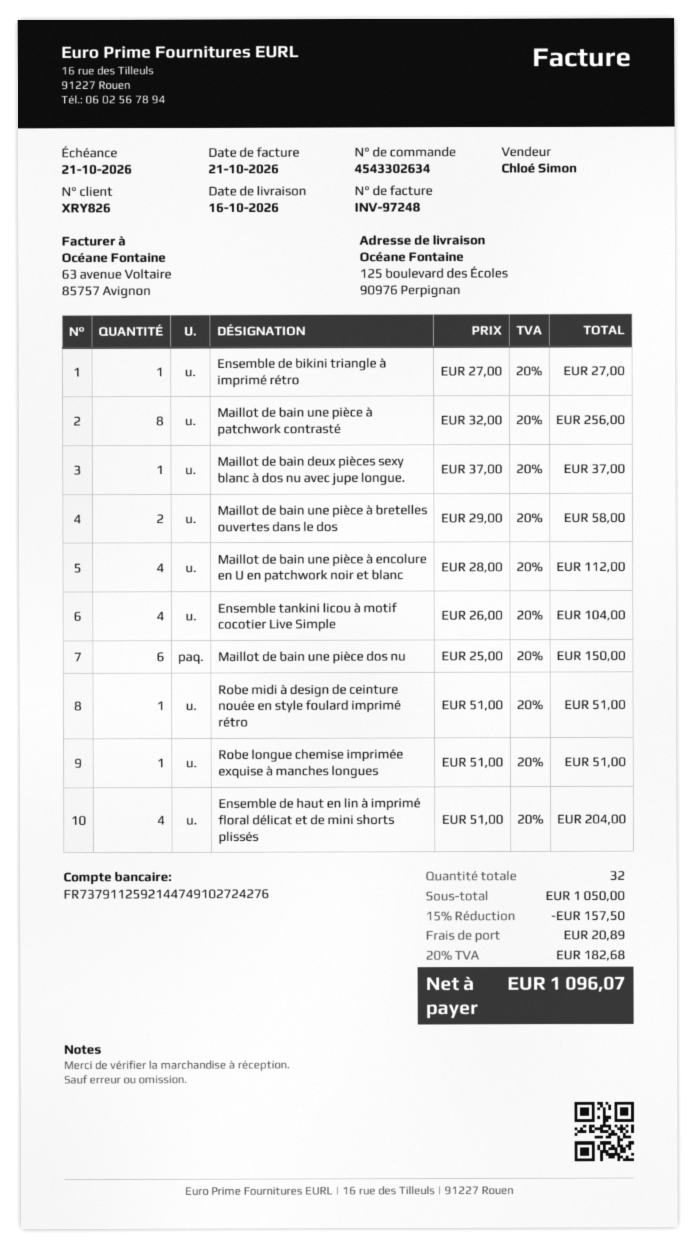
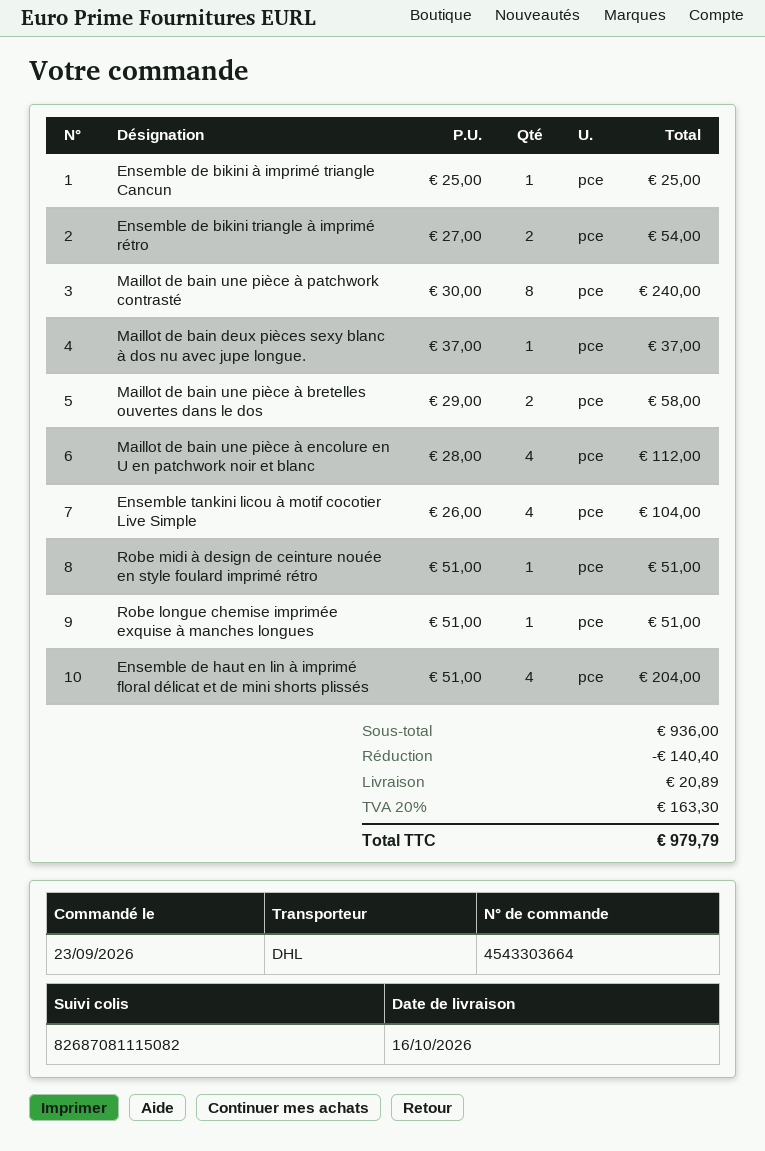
order number: 4543302634 -> 4543303664
Ensemble de bikini triangle à imprimé rétro: 1 x 27.00 = 27.00 -> 2 x 27.00 = 54.00
Maillot de bain une pièce à patchwork contrasté: 8 x 32.00 = 256.00 -> 8 x 30.00 = 240.00
Maillot de bain une pièce dos nu: 6 x 25.00 = 150.00 -> none
Ensemble de bikini à imprimé triangle Cancun: none -> 1 x 25.00 = 25.00
subtotal: 1050.00 -> 936.00
discount: 157.50 -> 140.40
tax: 20% = 182.68 -> 20% = 163.30
total: 1096.07 -> 979.79

